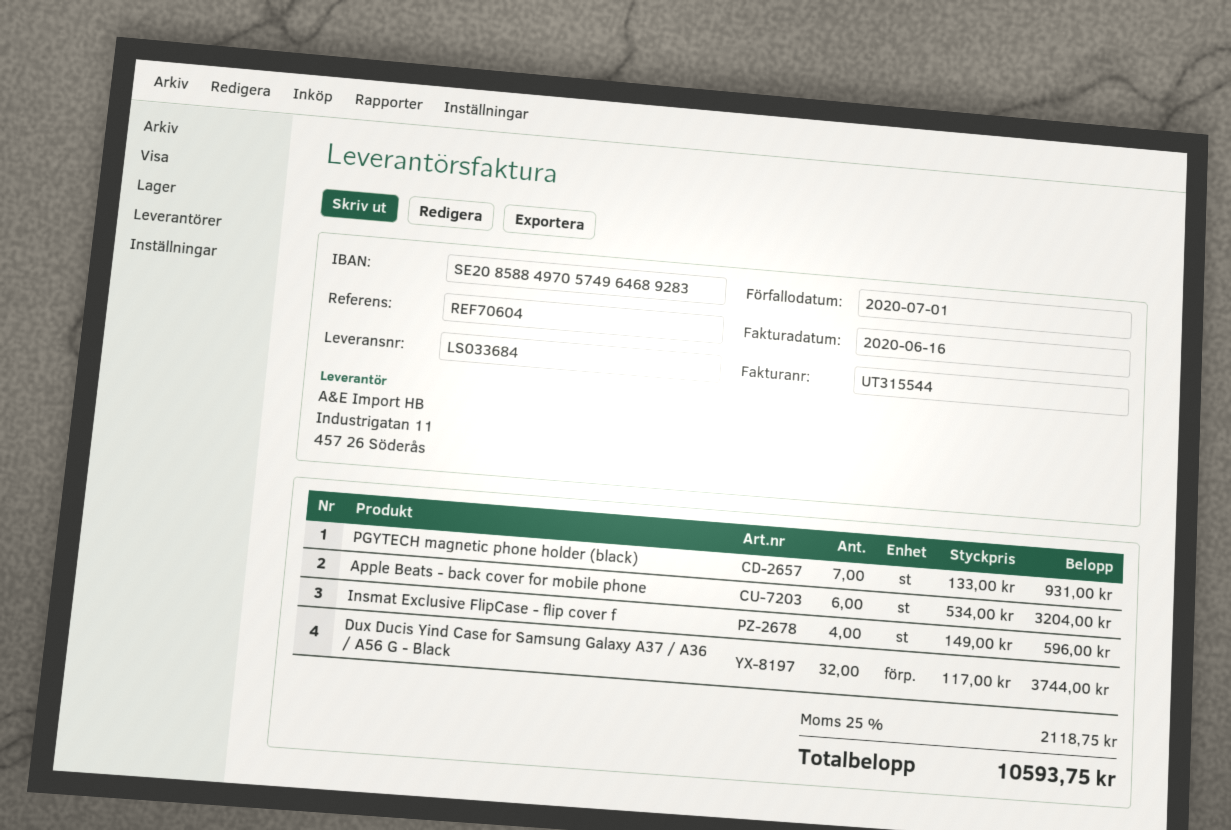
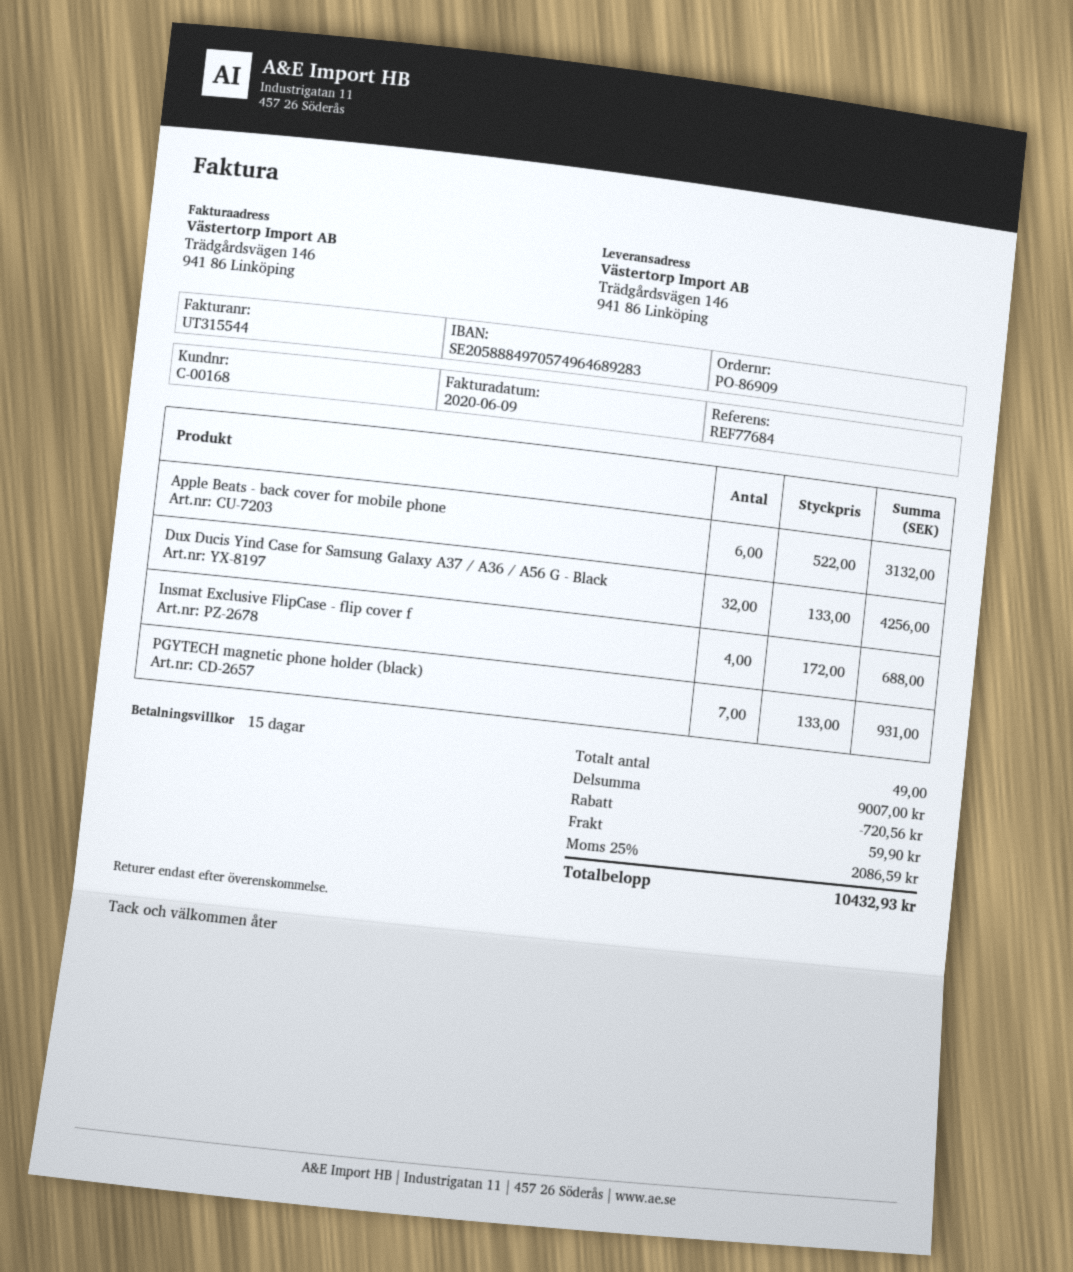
invoice date: 2020-06-16 -> 2020-06-09
reference: REF70604 -> REF77684
bank account: SE2085884970574964689283 -> SE2058884970574964689283
Apple Beats - back cover for mobile phone: 6 x 534.00 = 3204.00 -> 6 x 522.00 = 3132.00
Insmat Exclusive FlipCase - flip cover f: 4 x 149.00 = 596.00 -> 4 x 172.00 = 688.00
Dux Ducis Yind Case for Samsung Galaxy A37 / A36 / A56 G - Black: 32 x 117.00 = 3744.00 -> 32 x 133.00 = 4256.00
discount: none -> 720.56
shipping: none -> 59.90
tax: 25% = 2118.75 -> 25% = 2086.59
total: 10593.75 -> 10432.93

